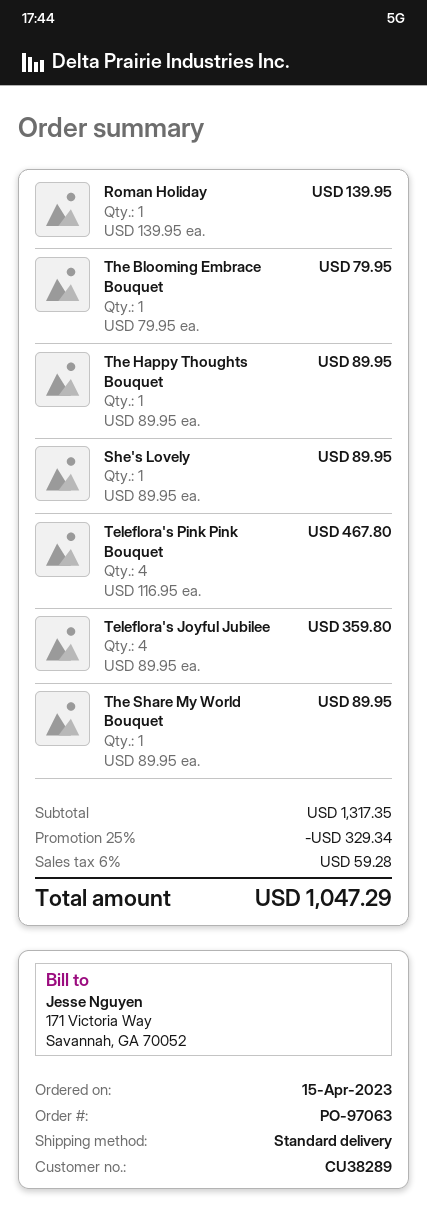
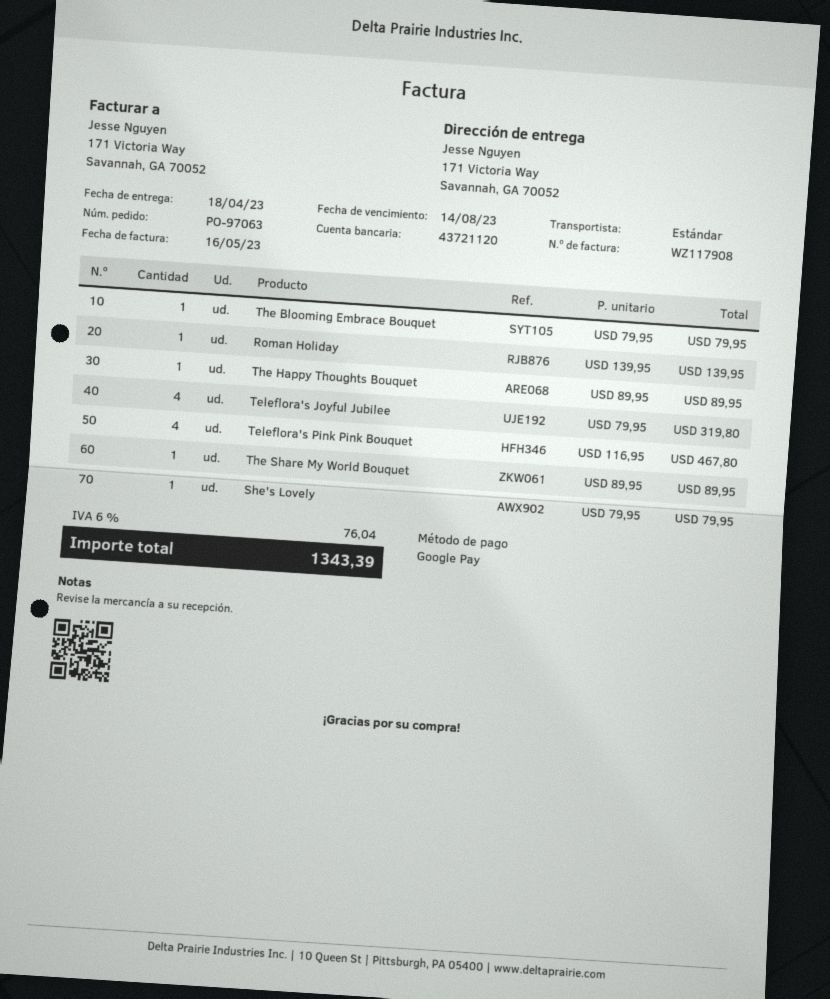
She's Lovely: 1 x 89.95 = 89.95 -> 1 x 79.95 = 79.95
Teleflora's Joyful Jubilee: 4 x 89.95 = 359.80 -> 4 x 79.95 = 319.80
discount: 25% = 329.34 -> none
tax: 6% = 59.28 -> 6% = 76.04
total: 1047.29 -> 1343.39

